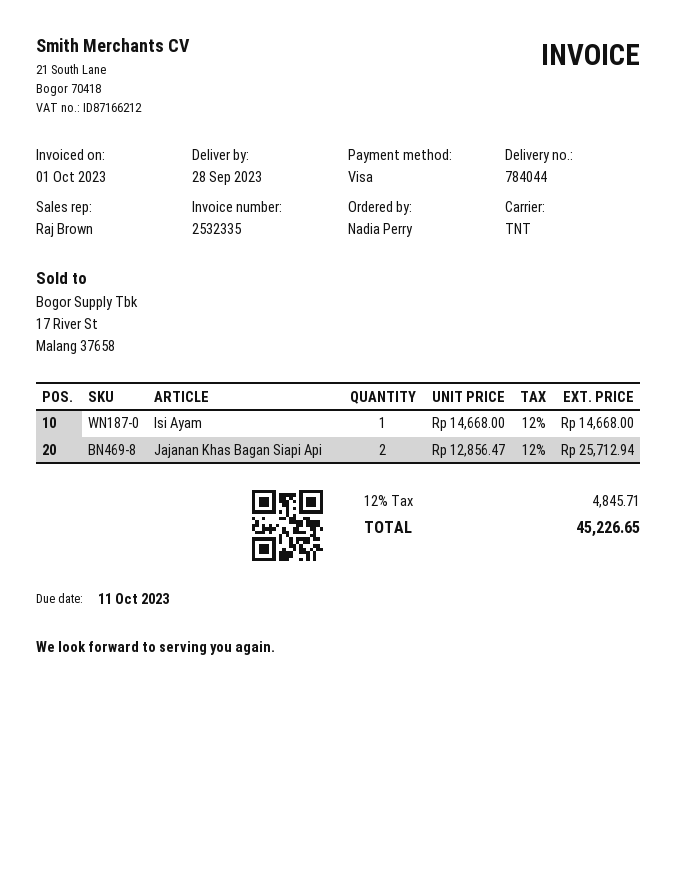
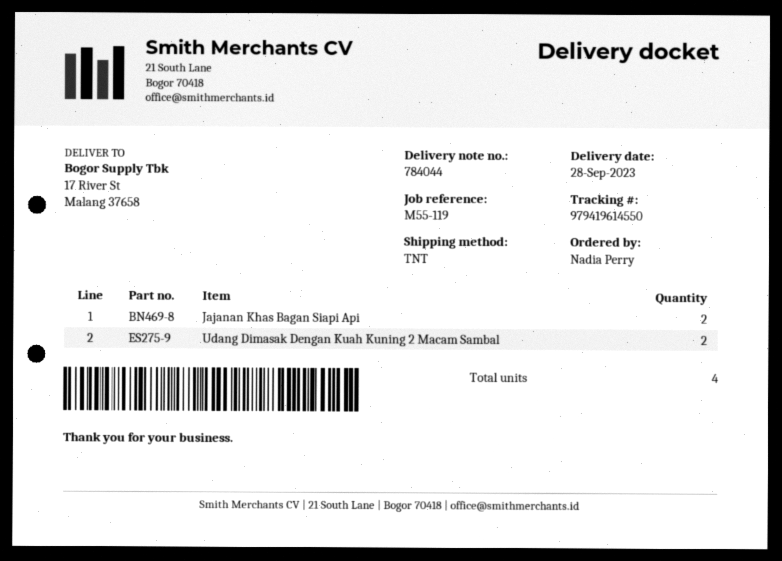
Isi Ayam: 1 -> none
Udang Dimasak Dengan Kuah Kuning 2 Macam Sambal: none -> 2

